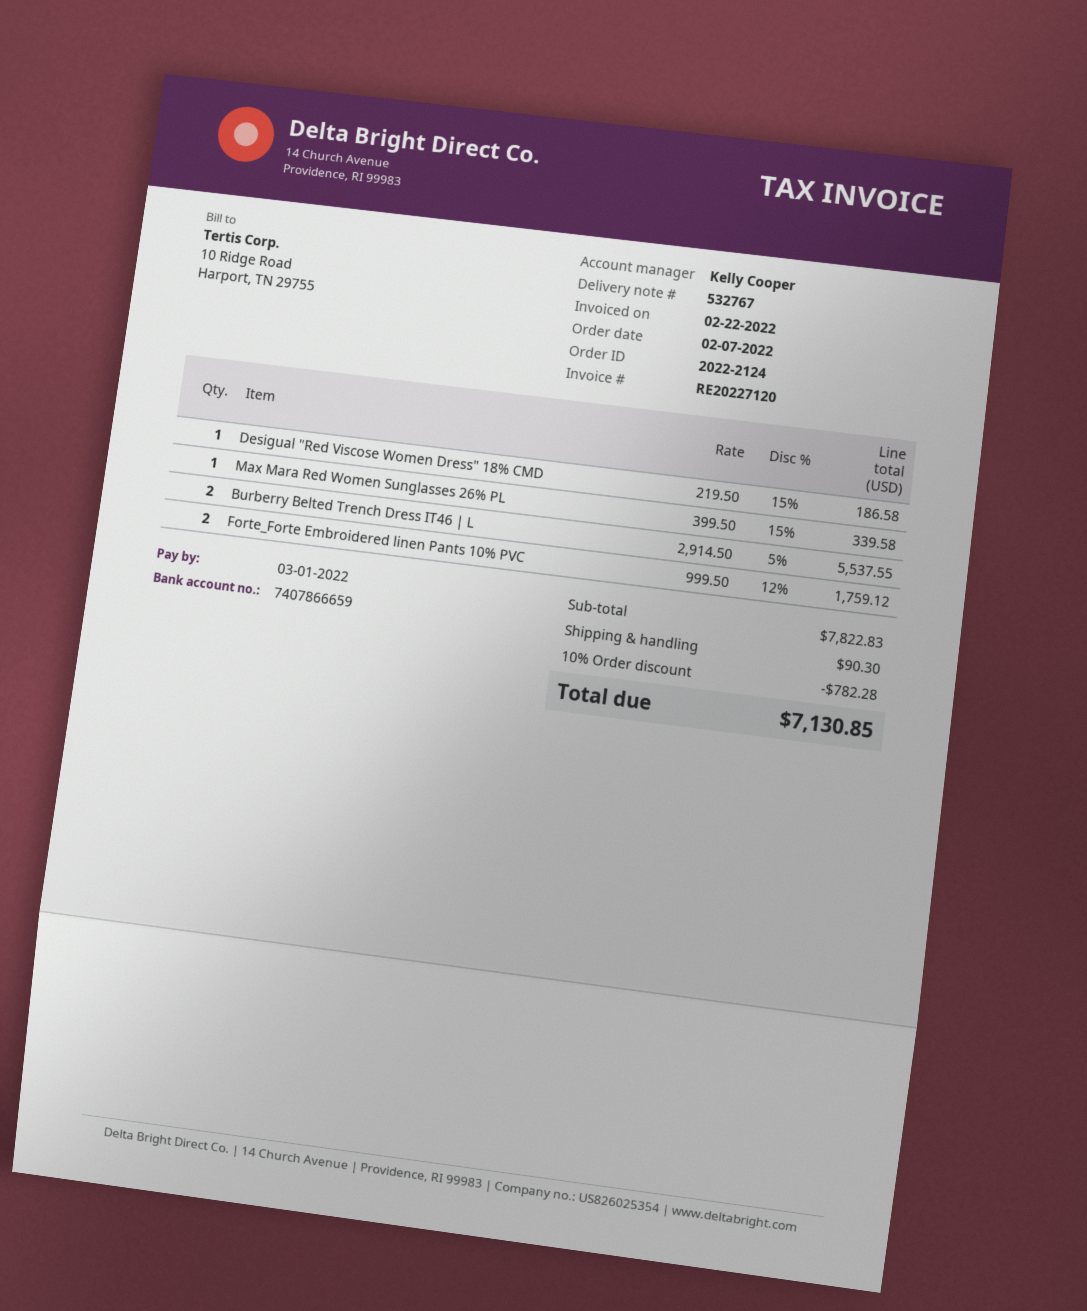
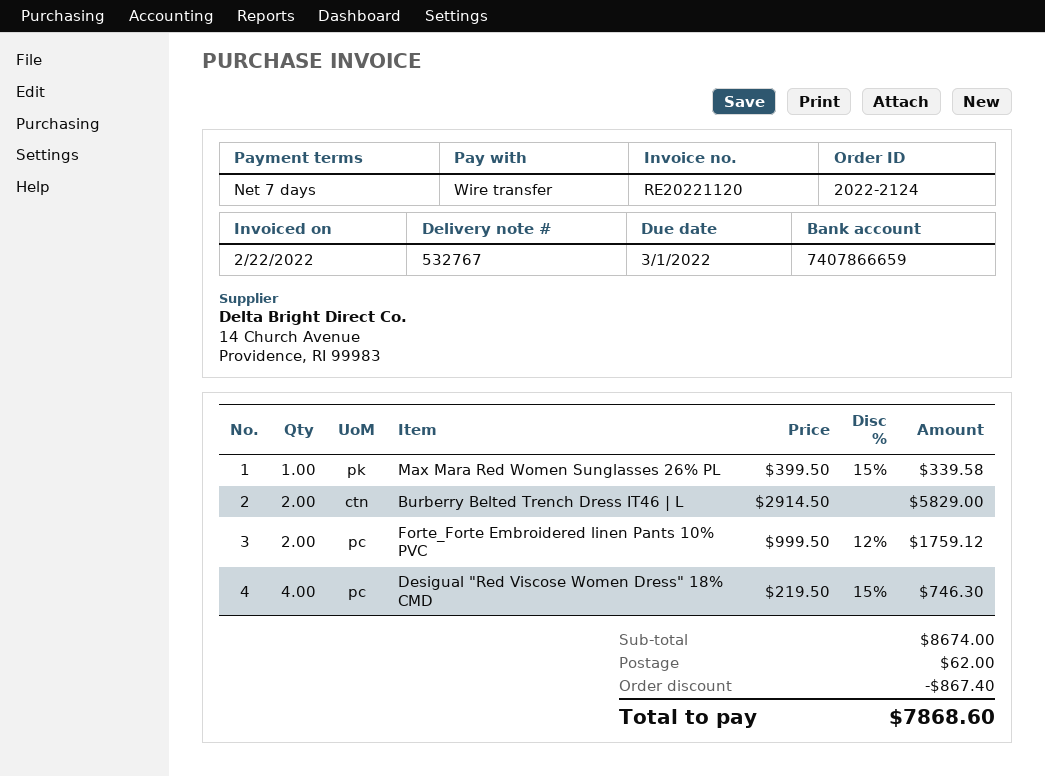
invoice number: RE20227120 -> RE20221120
Desigual "Red Viscose Women Dress" 18% CMD: 1 x 219.50 - 15% = 186.58 -> 4 x 219.50 - 15% = 746.30
Burberry Belted Trench Dress IT46 | L: 2 x 2914.50 - 5% = 5537.55 -> 2 x 2914.50 = 5829.00
subtotal: 7822.83 -> 8674.00
discount: 782.28 -> 867.40
shipping: 90.30 -> 62.00
total: 7130.85 -> 7868.60

